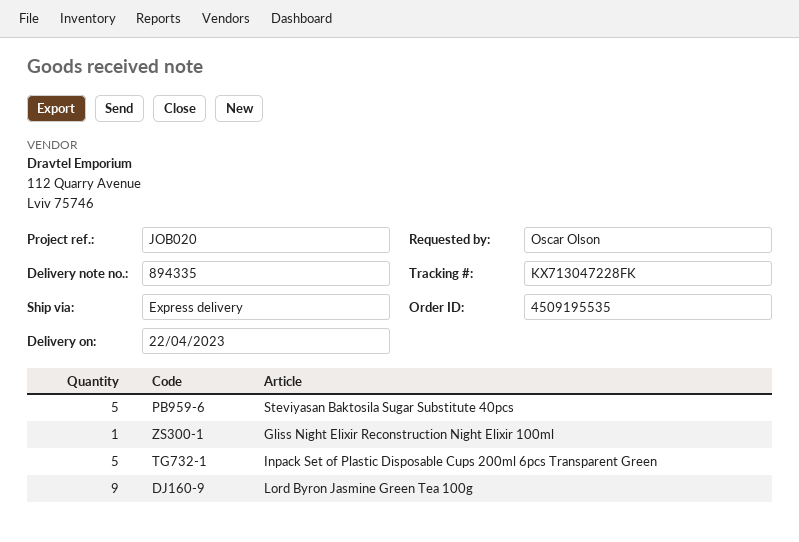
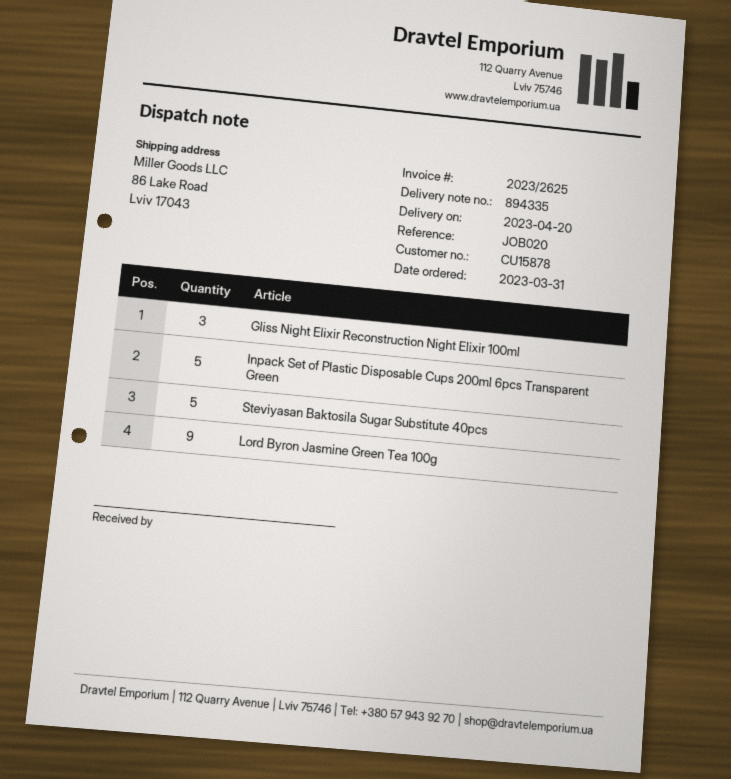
delivery date: 2023-04-22 -> 2023-04-20
Gliss Night Elixir Reconstruction Night Elixir 100ml: 1 -> 3

